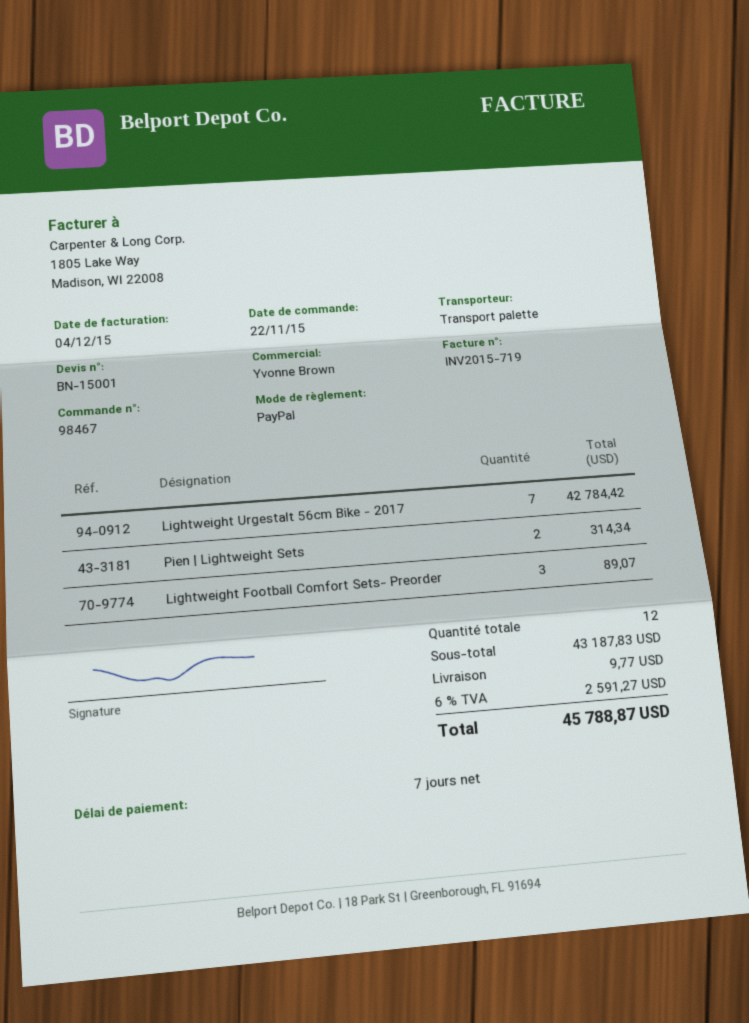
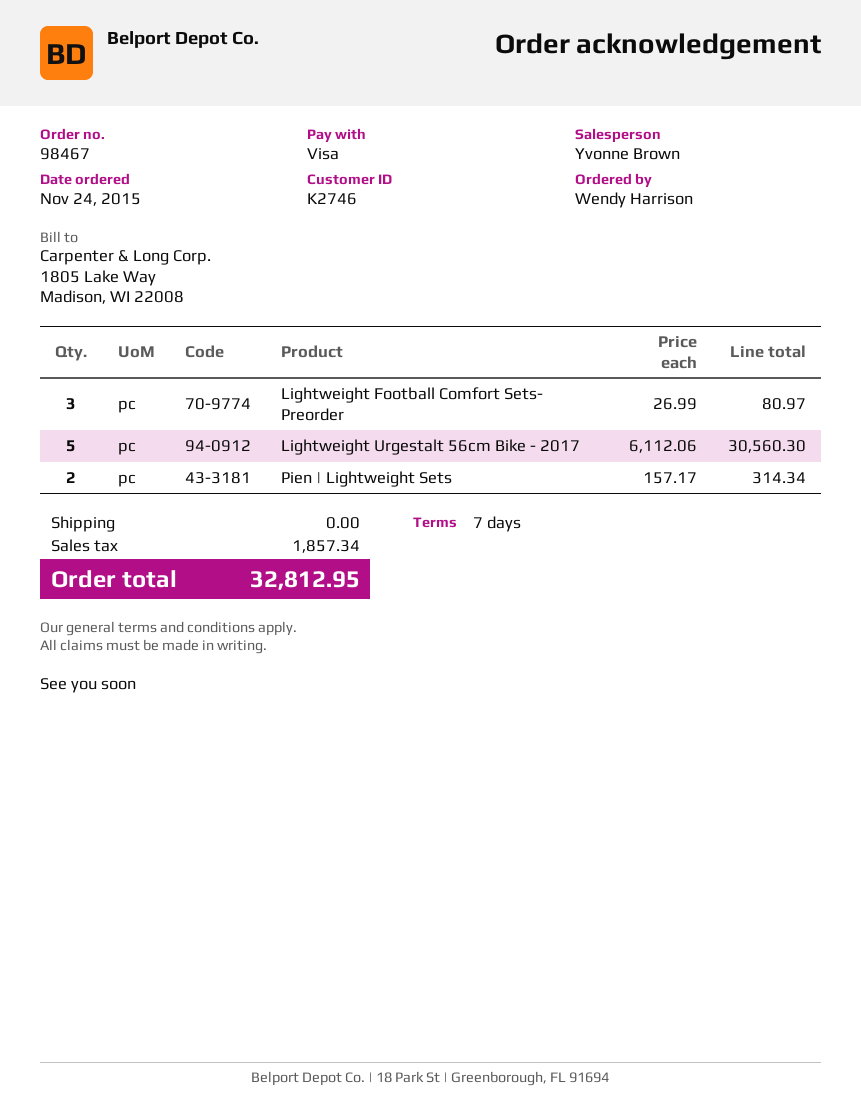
order date: 2015-11-22 -> 2015-11-24
payment method: PayPal -> Visa
Lightweight Urgestalt 56cm Bike - 2017: 7 for 42784.42 -> 5 for 30560.30
Lightweight Football Comfort Sets- Preorder: 3 for 89.07 -> 3 for 80.97
shipping: 9.77 -> 0.00
tax: 2591.27 -> 1857.34
total: 45788.87 -> 32812.95

